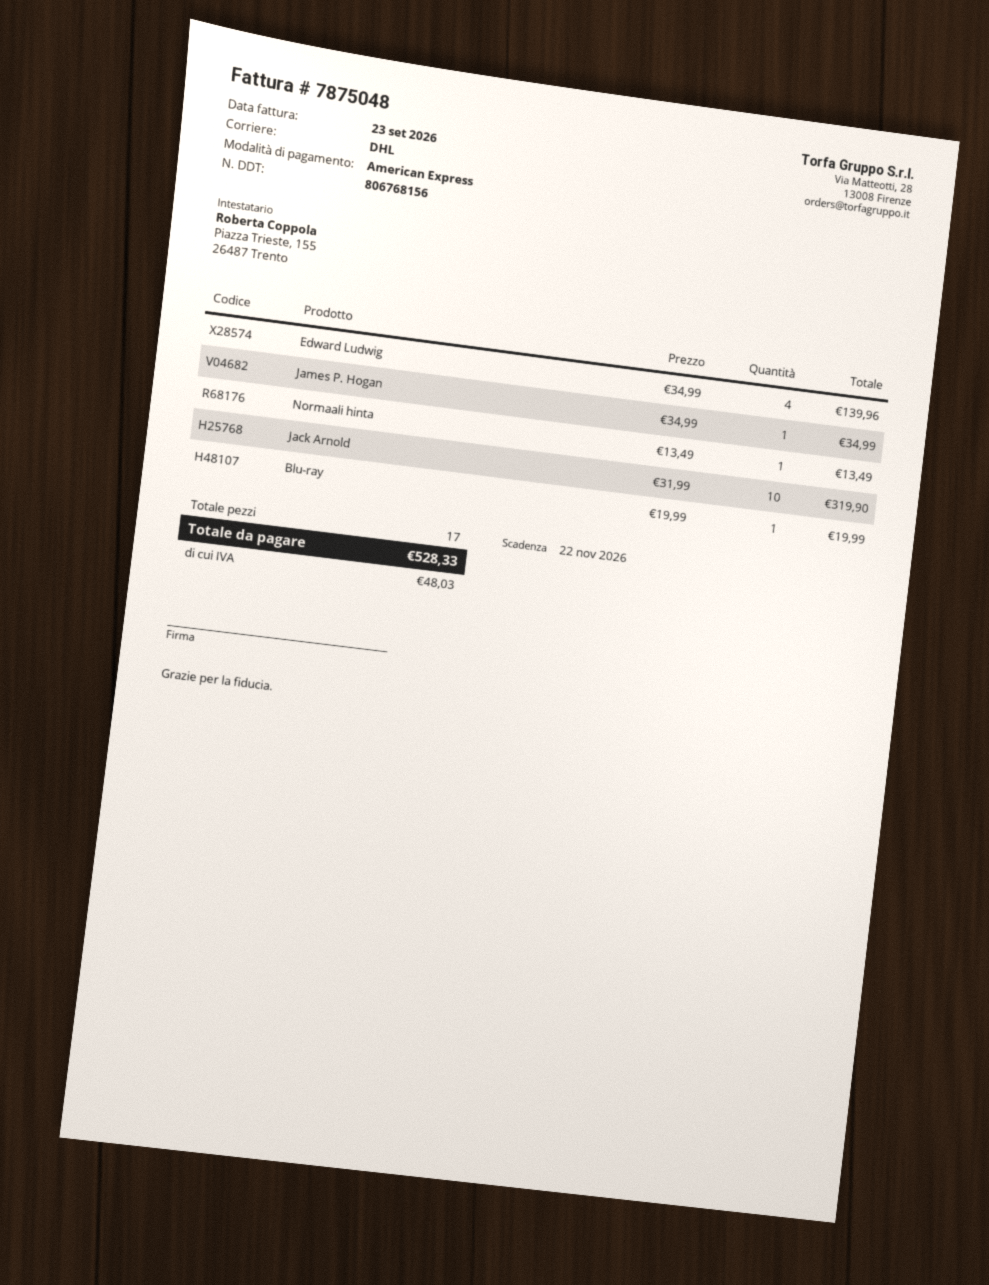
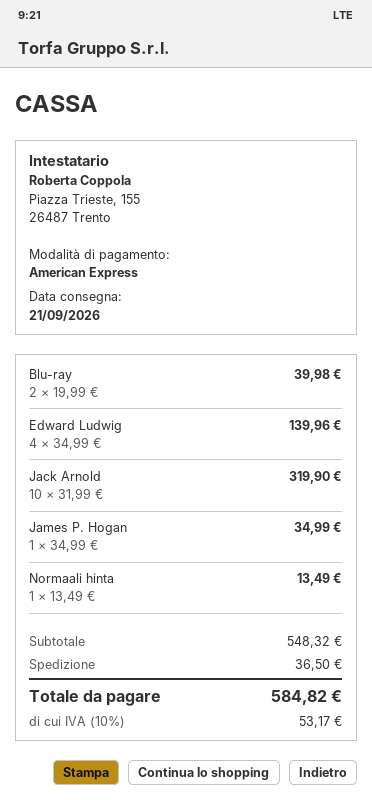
Blu-ray: 1 x 19.99 = 19.99 -> 2 x 19.99 = 39.98
shipping: none -> 36.50
tax: 48.03 -> 53.17
total: 528.33 -> 584.82

